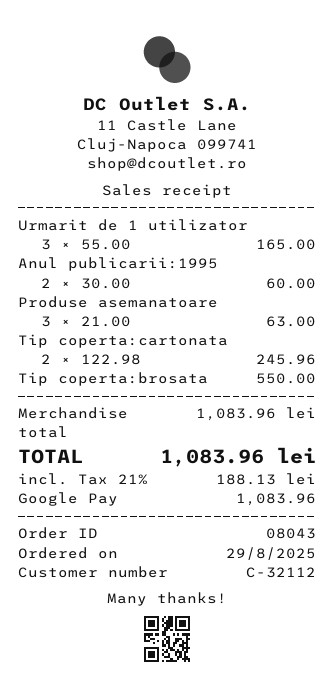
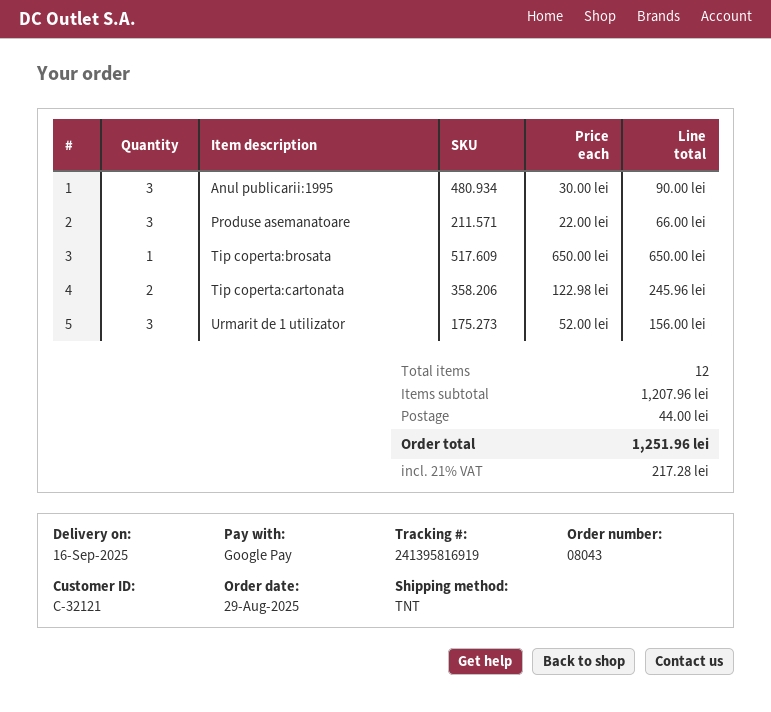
customer number: C-32112 -> C-32121
Urmarit de 1 utilizator: 3 x 55.00 = 165.00 -> 3 x 52.00 = 156.00
Anul publicarii:1995: 2 x 30.00 = 60.00 -> 3 x 30.00 = 90.00
Produse asemanatoare: 3 x 21.00 = 63.00 -> 3 x 22.00 = 66.00
Tip coperta:brosata: 1 x 550.00 = 550.00 -> 1 x 650.00 = 650.00
subtotal: 1083.96 -> 1207.96
shipping: none -> 44.00
tax: 21% = 188.13 -> 21% = 217.28
total: 1083.96 -> 1251.96

